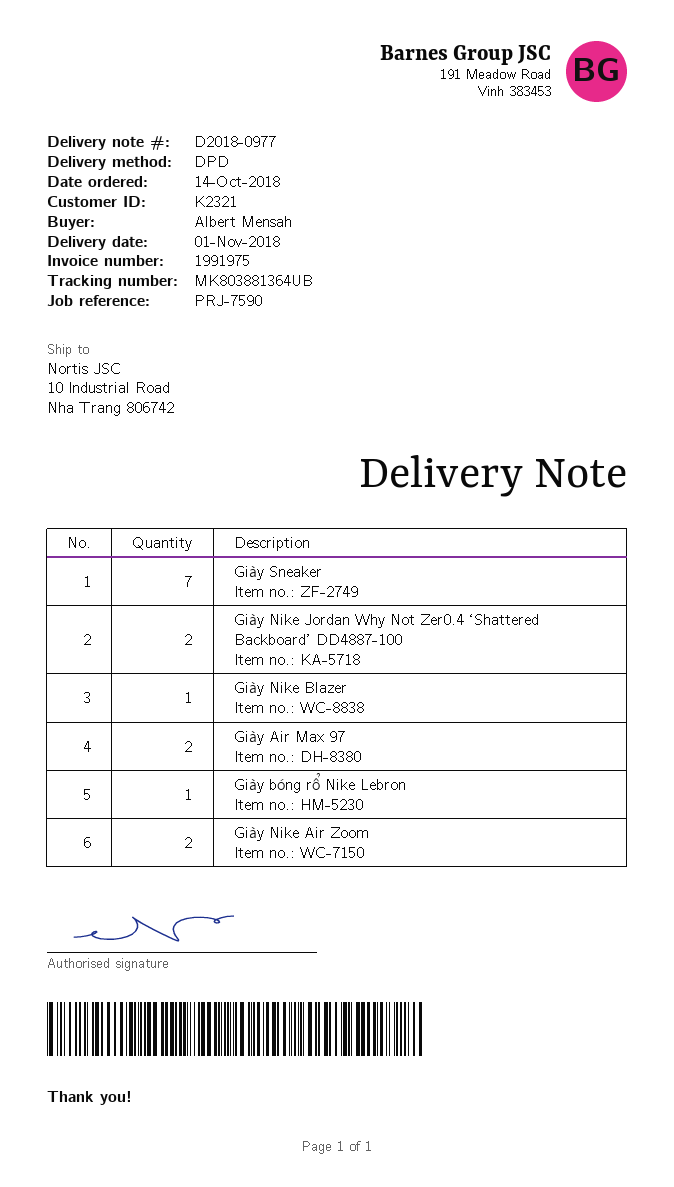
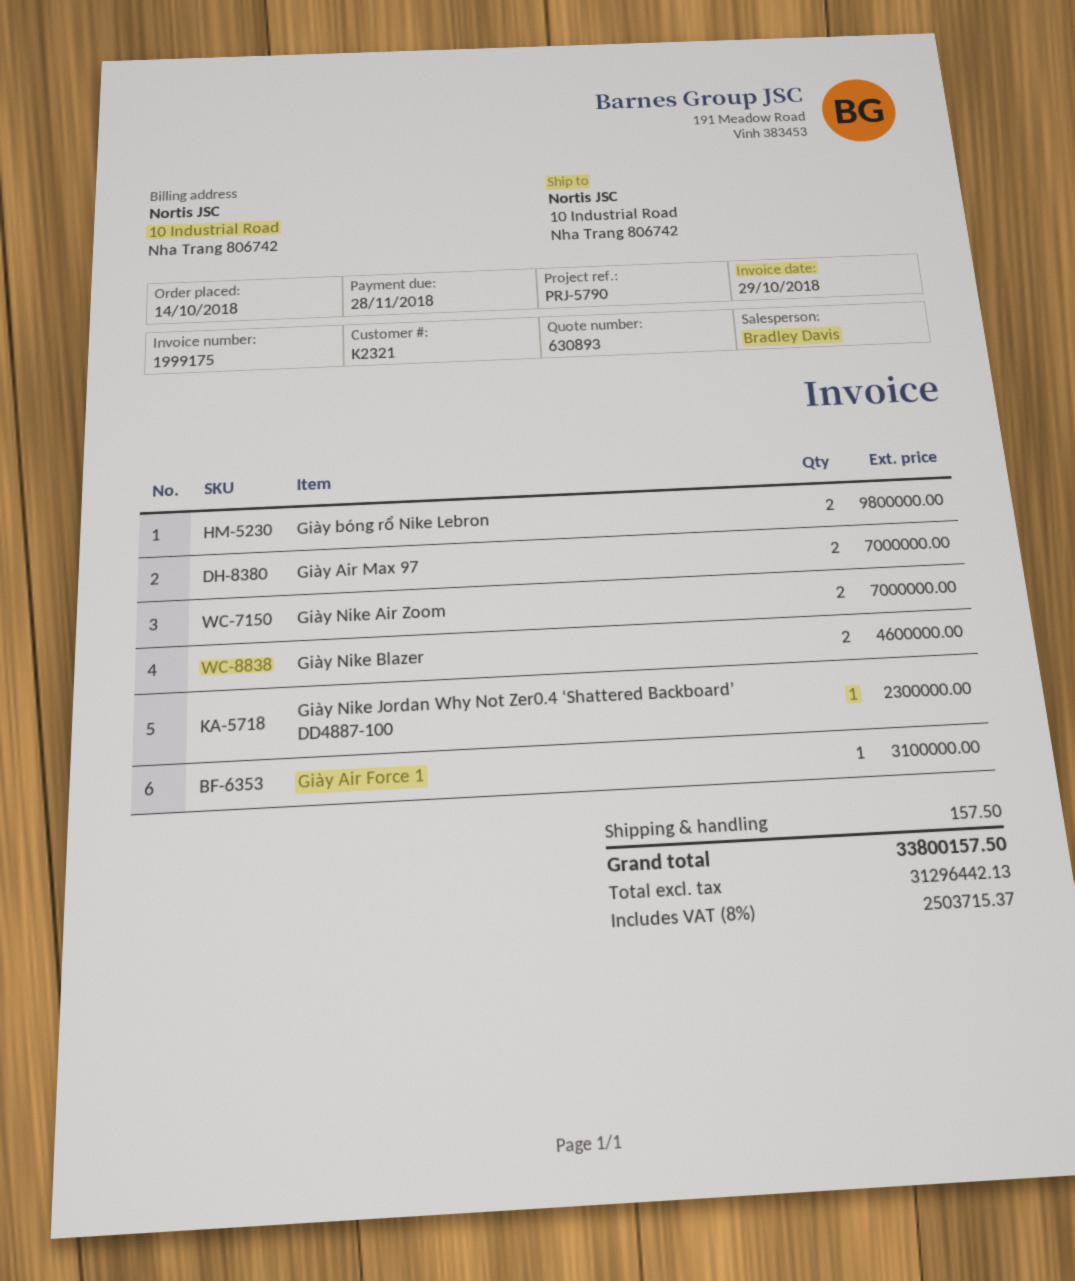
invoice number: 1991975 -> 1999175
reference: PRJ-7590 -> PRJ-5790
Giày Sneaker: 7 -> none
Giày Nike Jordan Why Not Zer0.4 ‘Shattered Backboard’ DD4887-100: 2 -> 1
Giày Nike Blazer: 1 -> 2
Giày bóng rổ Nike Lebron: 1 -> 2
Giày Air Force 1: none -> 1

